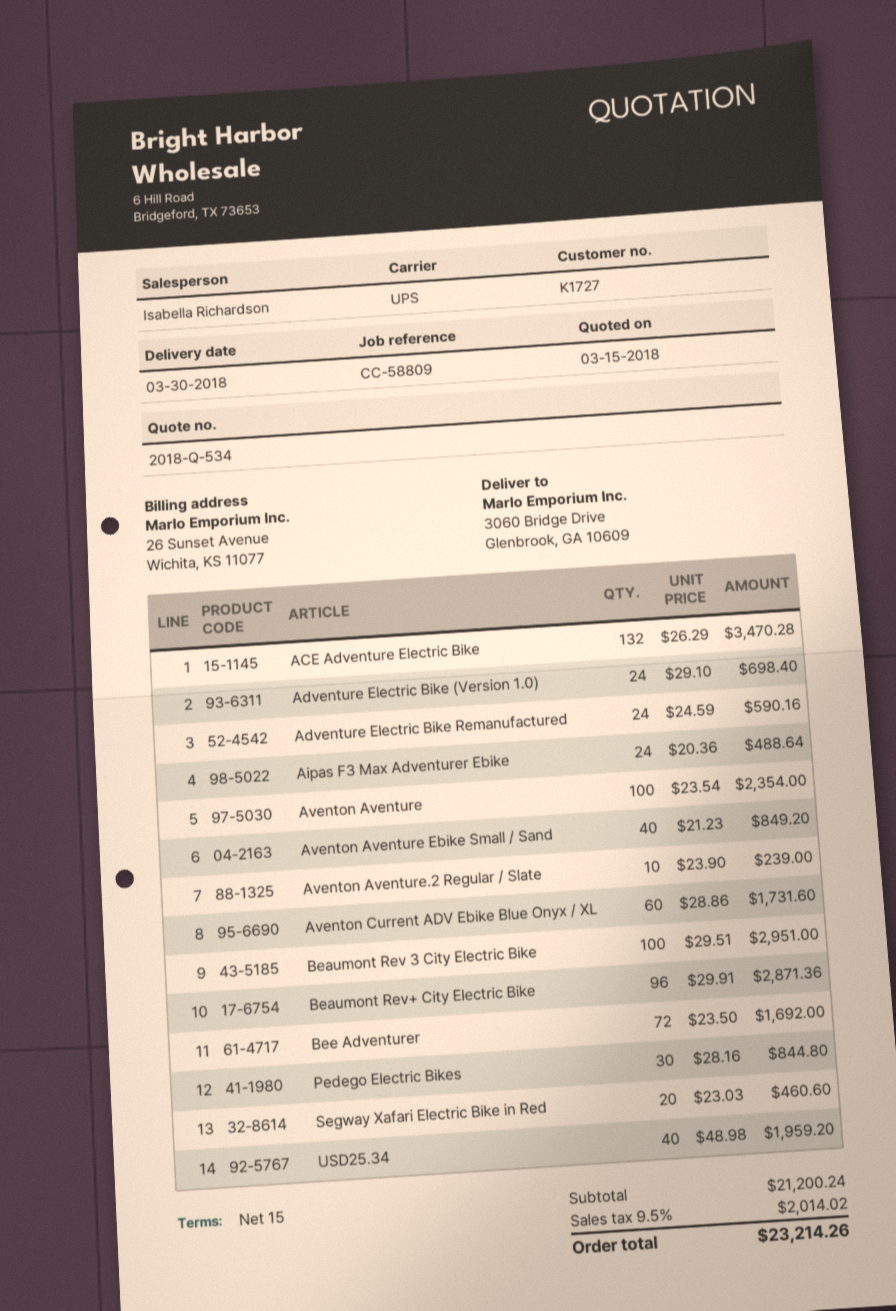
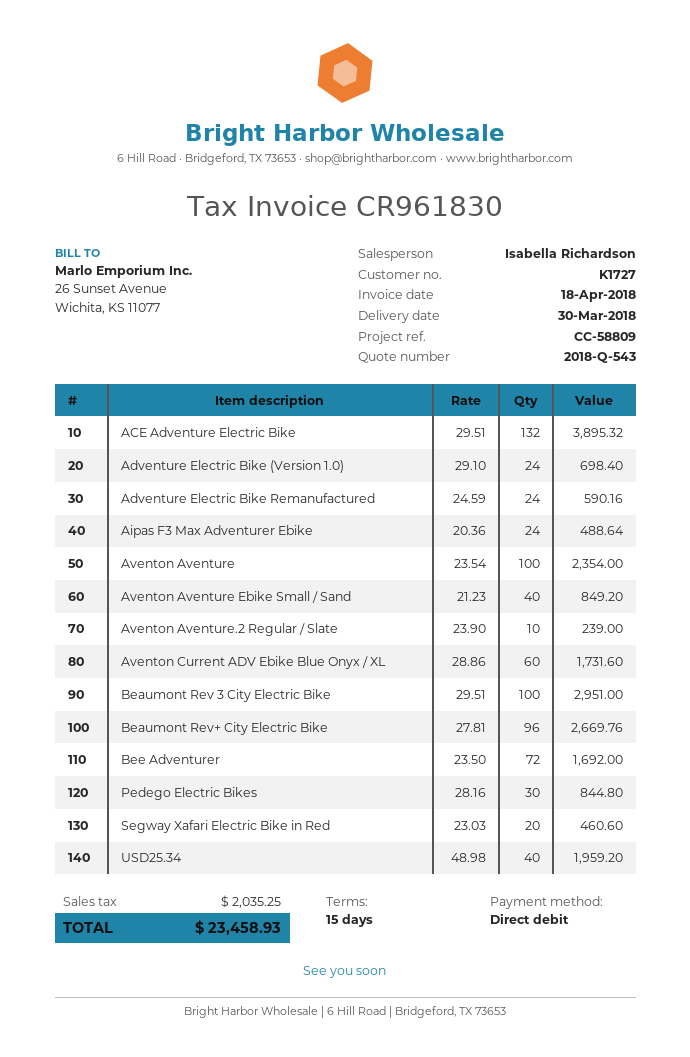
quote number: 2018-Q-534 -> 2018-Q-543
ACE Adventure Electric Bike: 132 x 26.29 = 3470.28 -> 132 x 29.51 = 3895.32
Beaumont Rev+ City Electric Bike: 96 x 29.91 = 2871.36 -> 96 x 27.81 = 2669.76
tax: 2014.02 -> 2035.25
total: 23214.26 -> 23458.93

